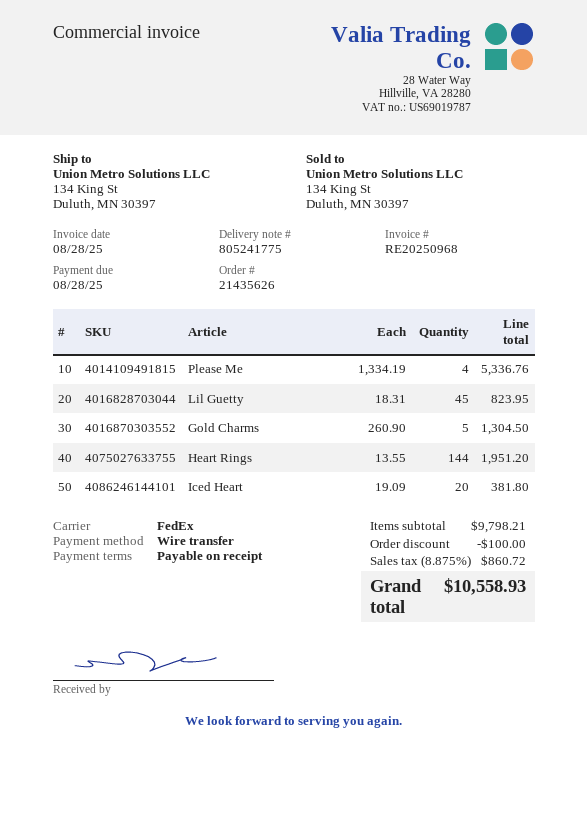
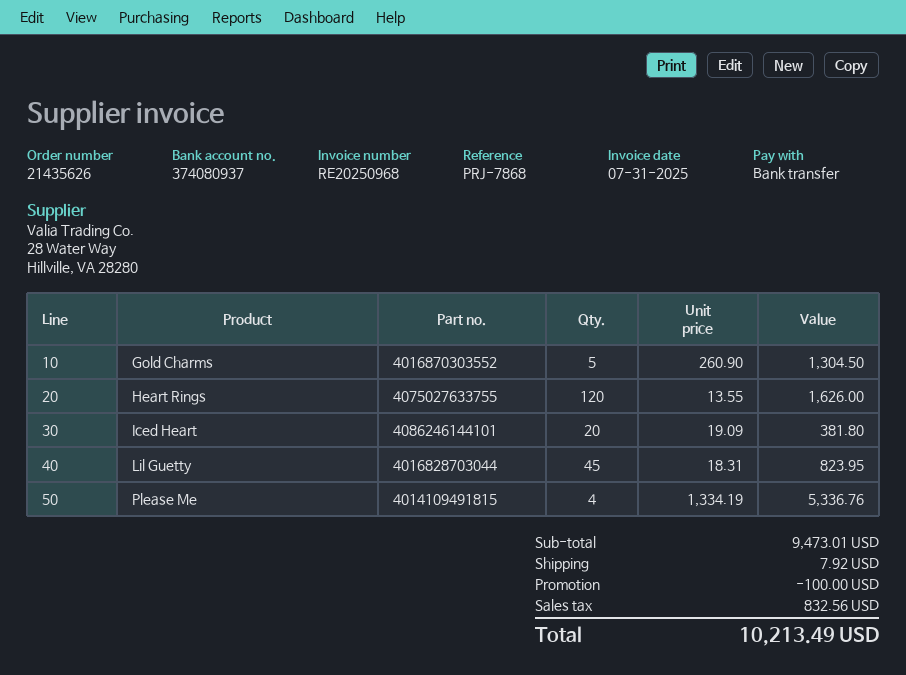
invoice date: 2025-08-28 -> 2025-07-31
Heart Rings: 144 x 13.55 = 1951.20 -> 120 x 13.55 = 1626.00
subtotal: 9798.21 -> 9473.01
shipping: none -> 7.92
tax: 860.72 -> 832.56
total: 10558.93 -> 10213.49

